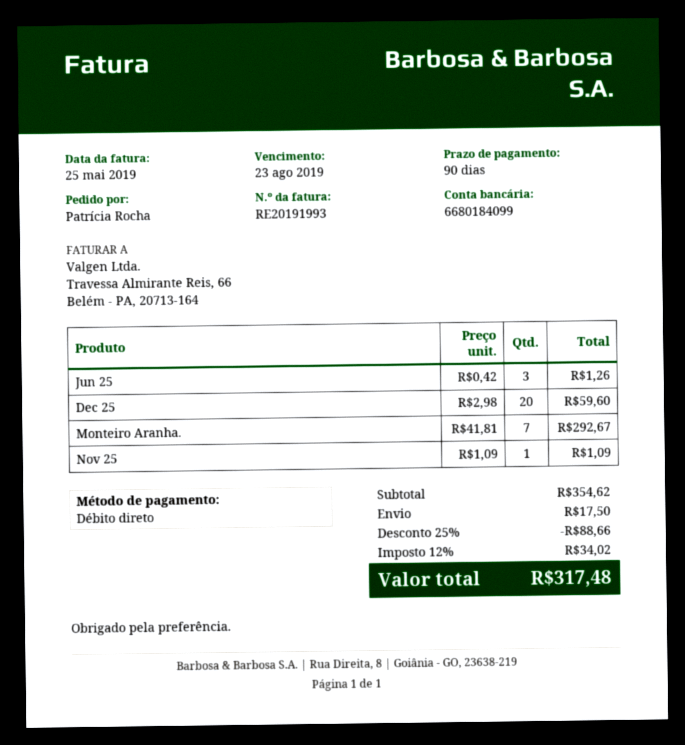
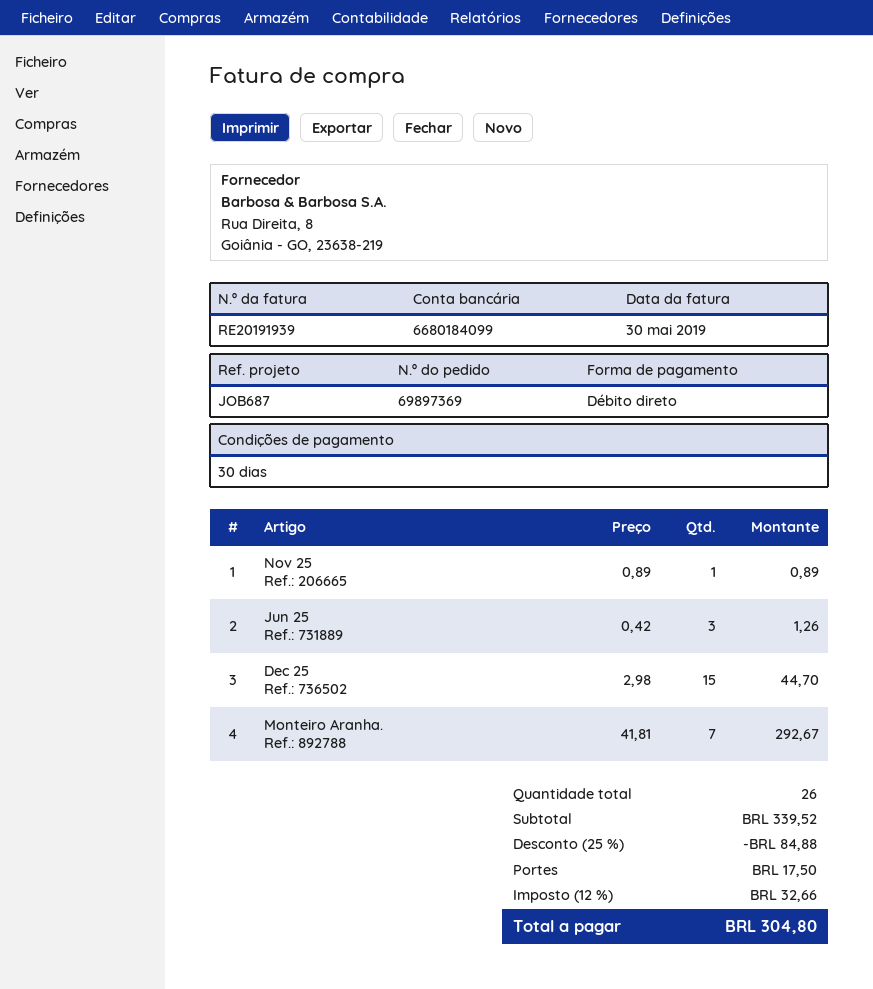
invoice number: RE20191993 -> RE20191939
invoice date: 2019-05-25 -> 2019-05-30
payment terms: 90 days -> 30 days
Dec 25: 20 x 2.98 = 59.60 -> 15 x 2.98 = 44.70
Nov 25: 1 x 1.09 = 1.09 -> 1 x 0.89 = 0.89
subtotal: 354.62 -> 339.52
discount: 25% = 88.66 -> 25% = 84.88
tax: 12% = 34.02 -> 12% = 32.66
total: 317.48 -> 304.80

